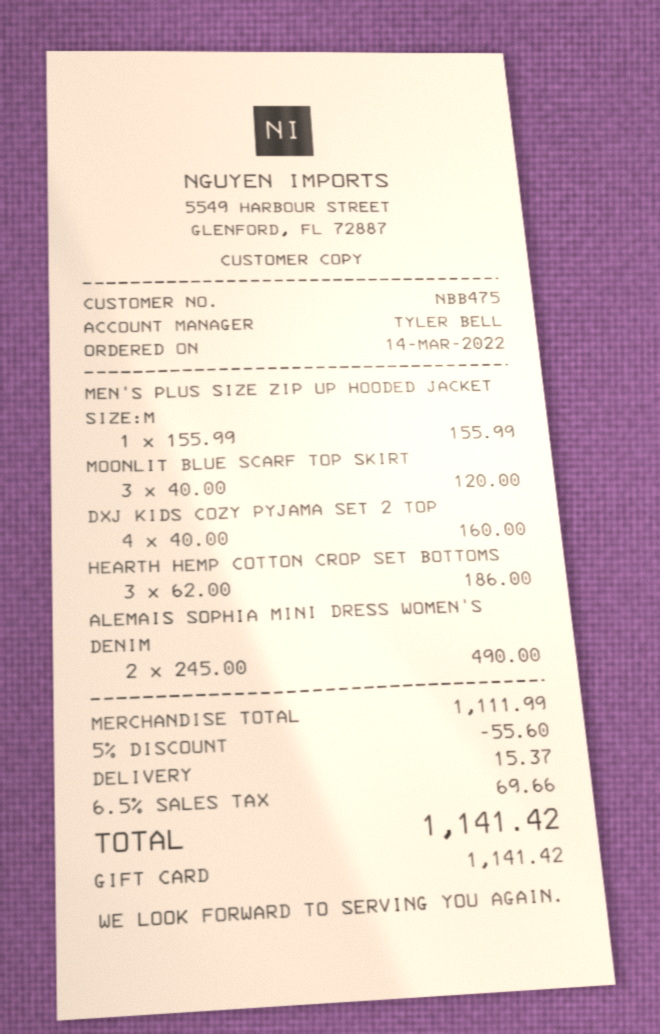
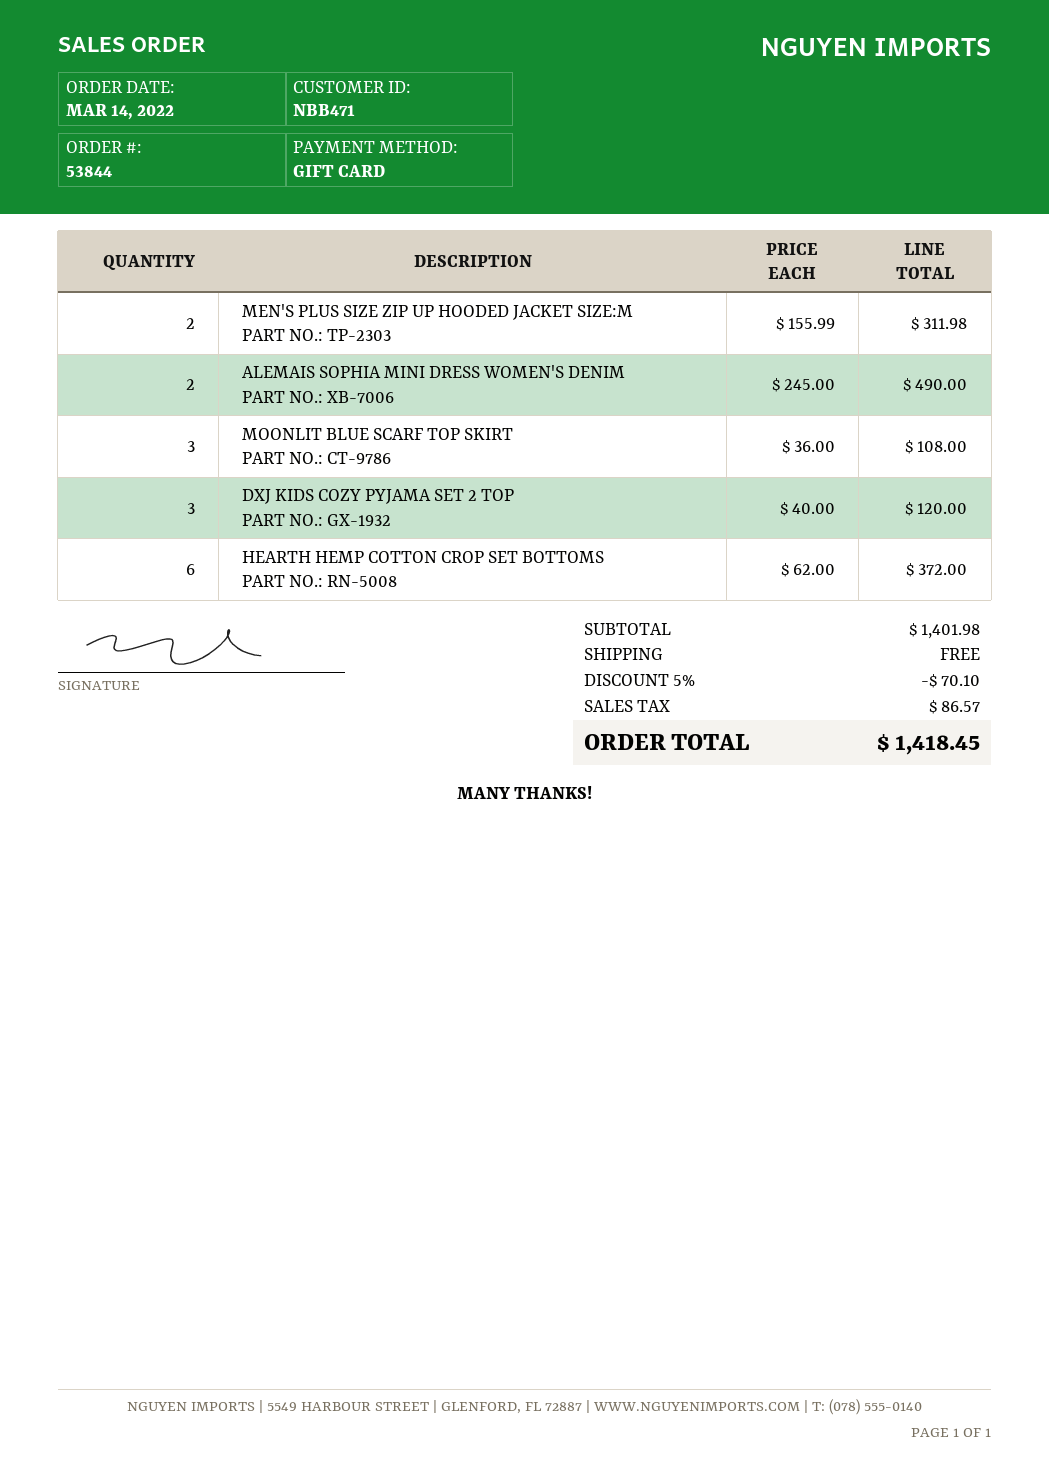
customer number: NBB475 -> NBB471
MEN'S PLUS SIZE ZIP UP HOODED JACKET SIZE:M: 1 x 155.99 = 155.99 -> 2 x 155.99 = 311.98
MOONLIT BLUE SCARF TOP SKIRT: 3 x 40.00 = 120.00 -> 3 x 36.00 = 108.00
DXJ KIDS COZY PYJAMA SET 2 TOP: 4 x 40.00 = 160.00 -> 3 x 40.00 = 120.00
HEARTH HEMP COTTON CROP SET BOTTOMS: 3 x 62.00 = 186.00 -> 6 x 62.00 = 372.00
subtotal: 1111.99 -> 1401.98
discount: 5% = 55.60 -> 5% = 70.10
shipping: 15.37 -> 0.00
tax: 69.66 -> 86.57
total: 1141.42 -> 1418.45

